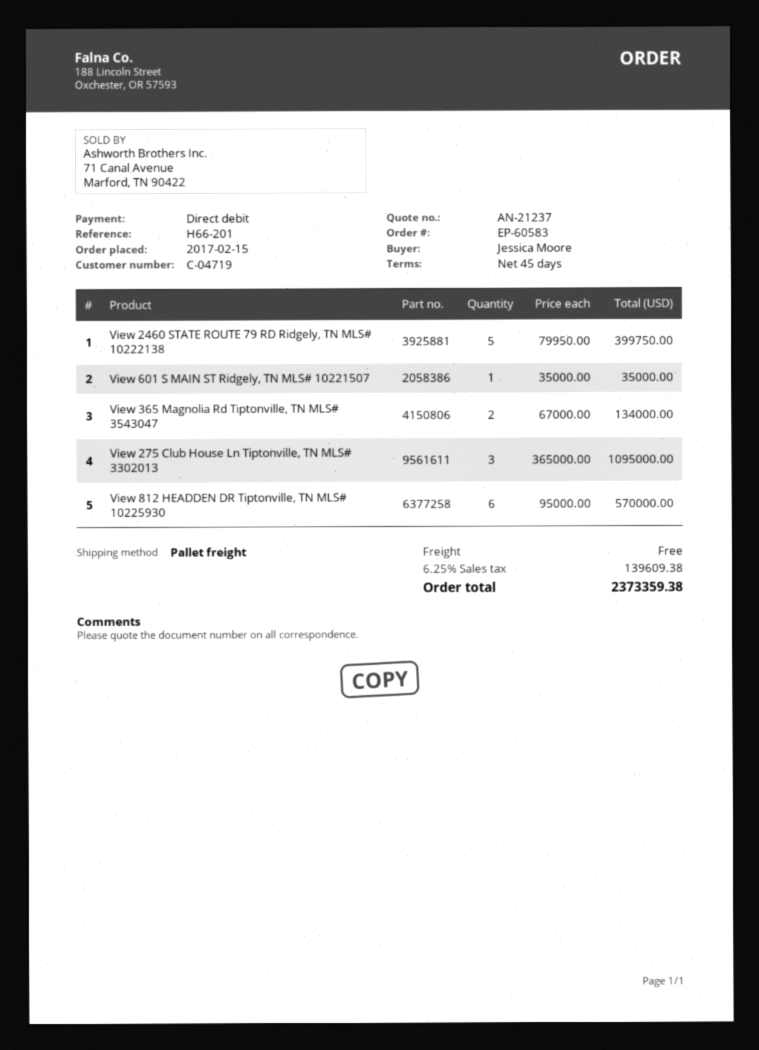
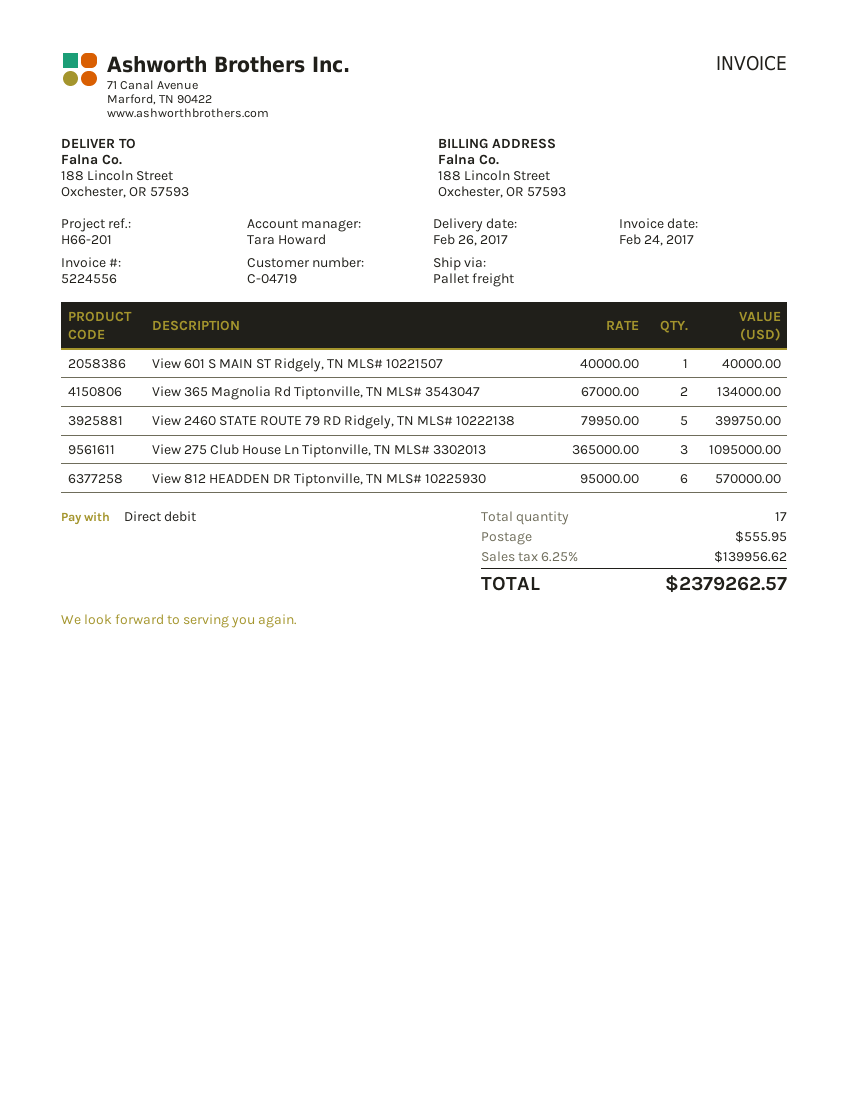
View 601 S MAIN ST Ridgely, TN MLS# 10221507: 1 x 35000.00 = 35000.00 -> 1 x 40000.00 = 40000.00
shipping: 0.00 -> 555.95
tax: 6.25% = 139609.38 -> 6.25% = 139956.62
total: 2373359.38 -> 2379262.57

